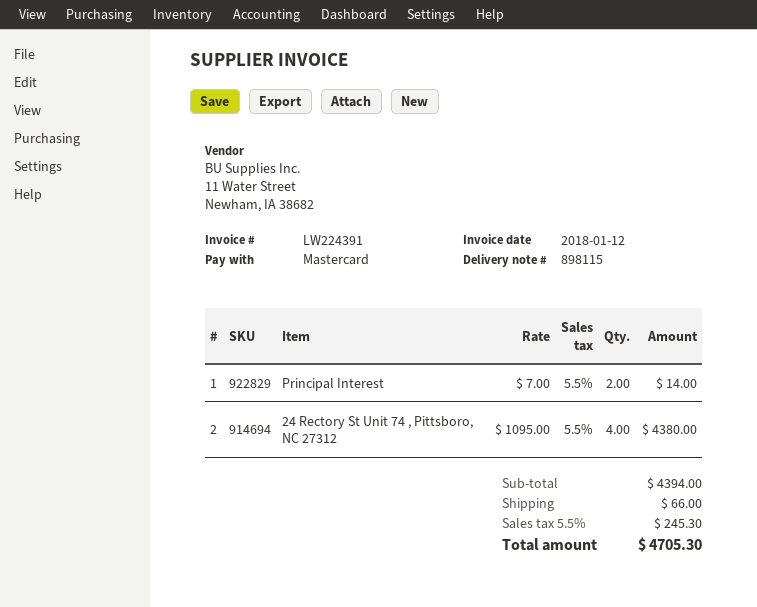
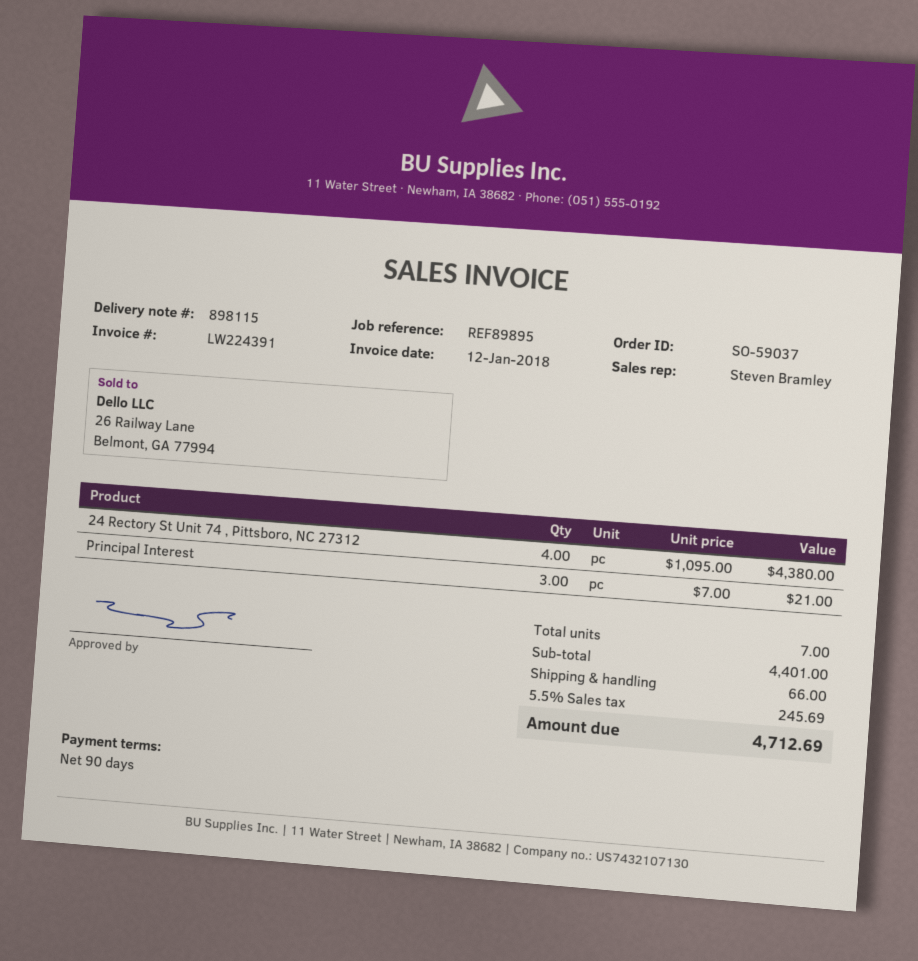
Principal Interest: 2 x 7.00 = 14.00 -> 3 x 7.00 = 21.00
subtotal: 4394.00 -> 4401.00
tax: 5.5% = 245.30 -> 5.5% = 245.69
total: 4705.30 -> 4712.69

